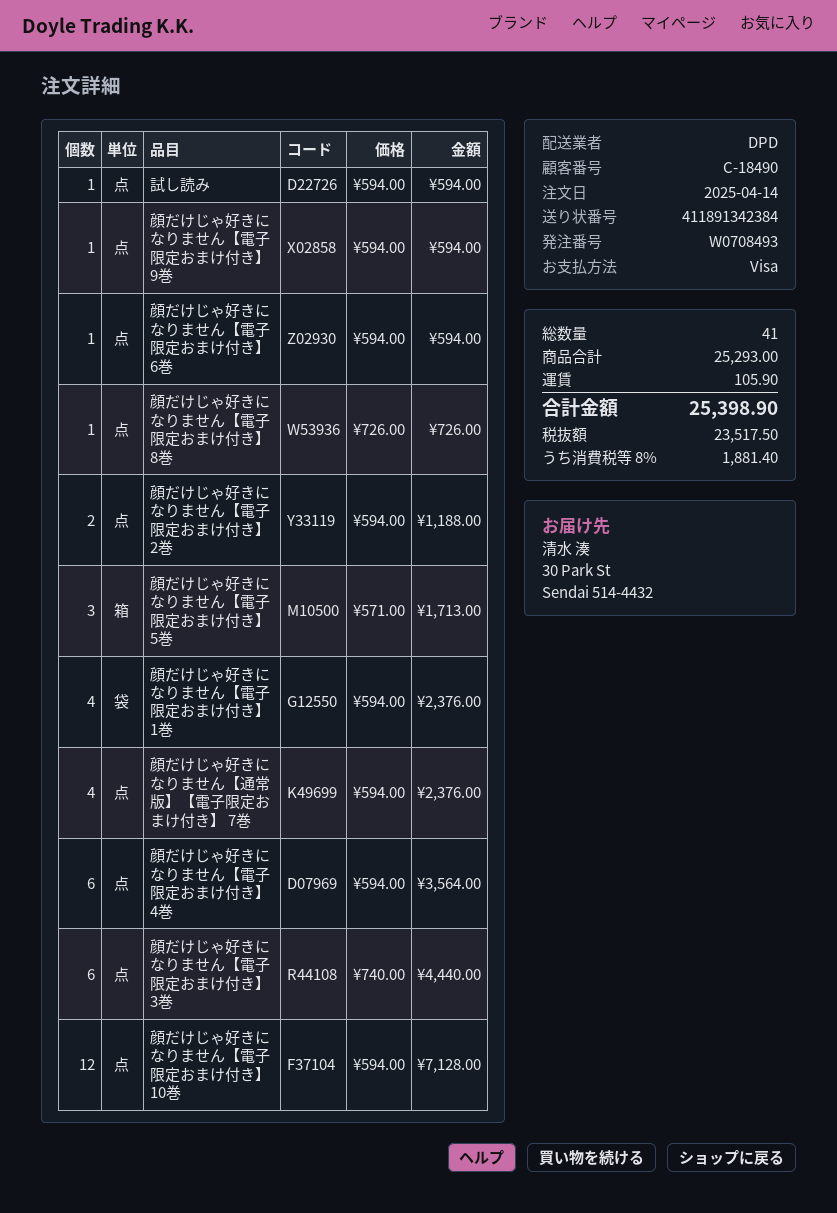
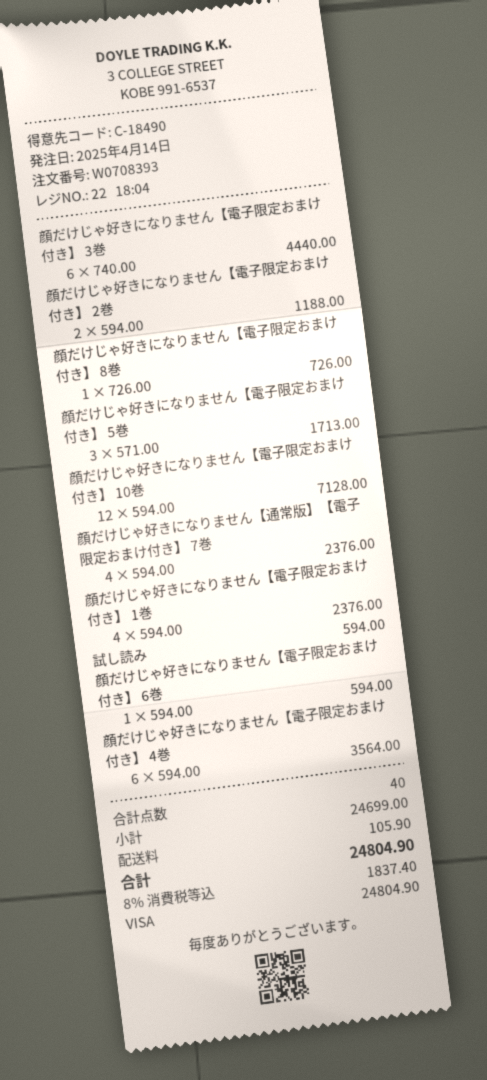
order number: W0708493 -> W0708393
顔だけじゃ好きになりません【電子限定おまけ付き】 9巻: 1 x 594.00 = 594.00 -> none
total quantity: 41 -> 40
subtotal: 25293.00 -> 24699.00
tax: 8% = 1881.40 -> 8% = 1837.40
total: 25398.90 -> 24804.90

